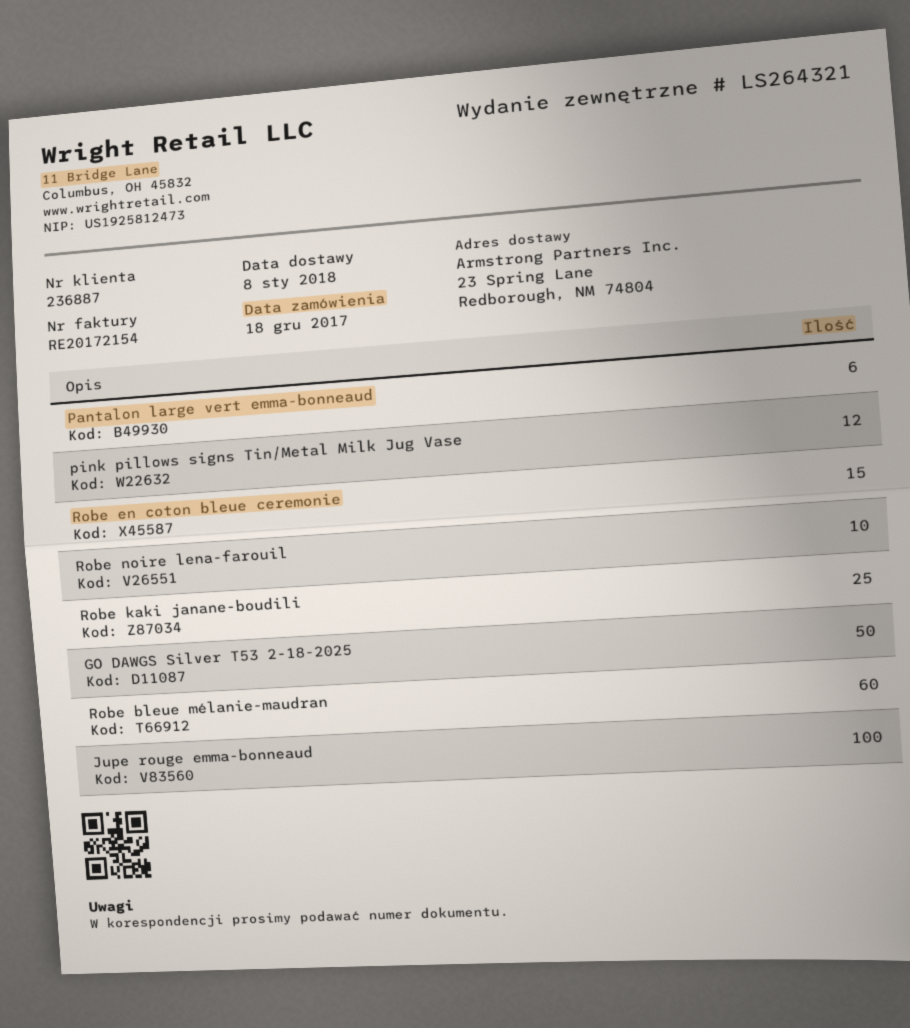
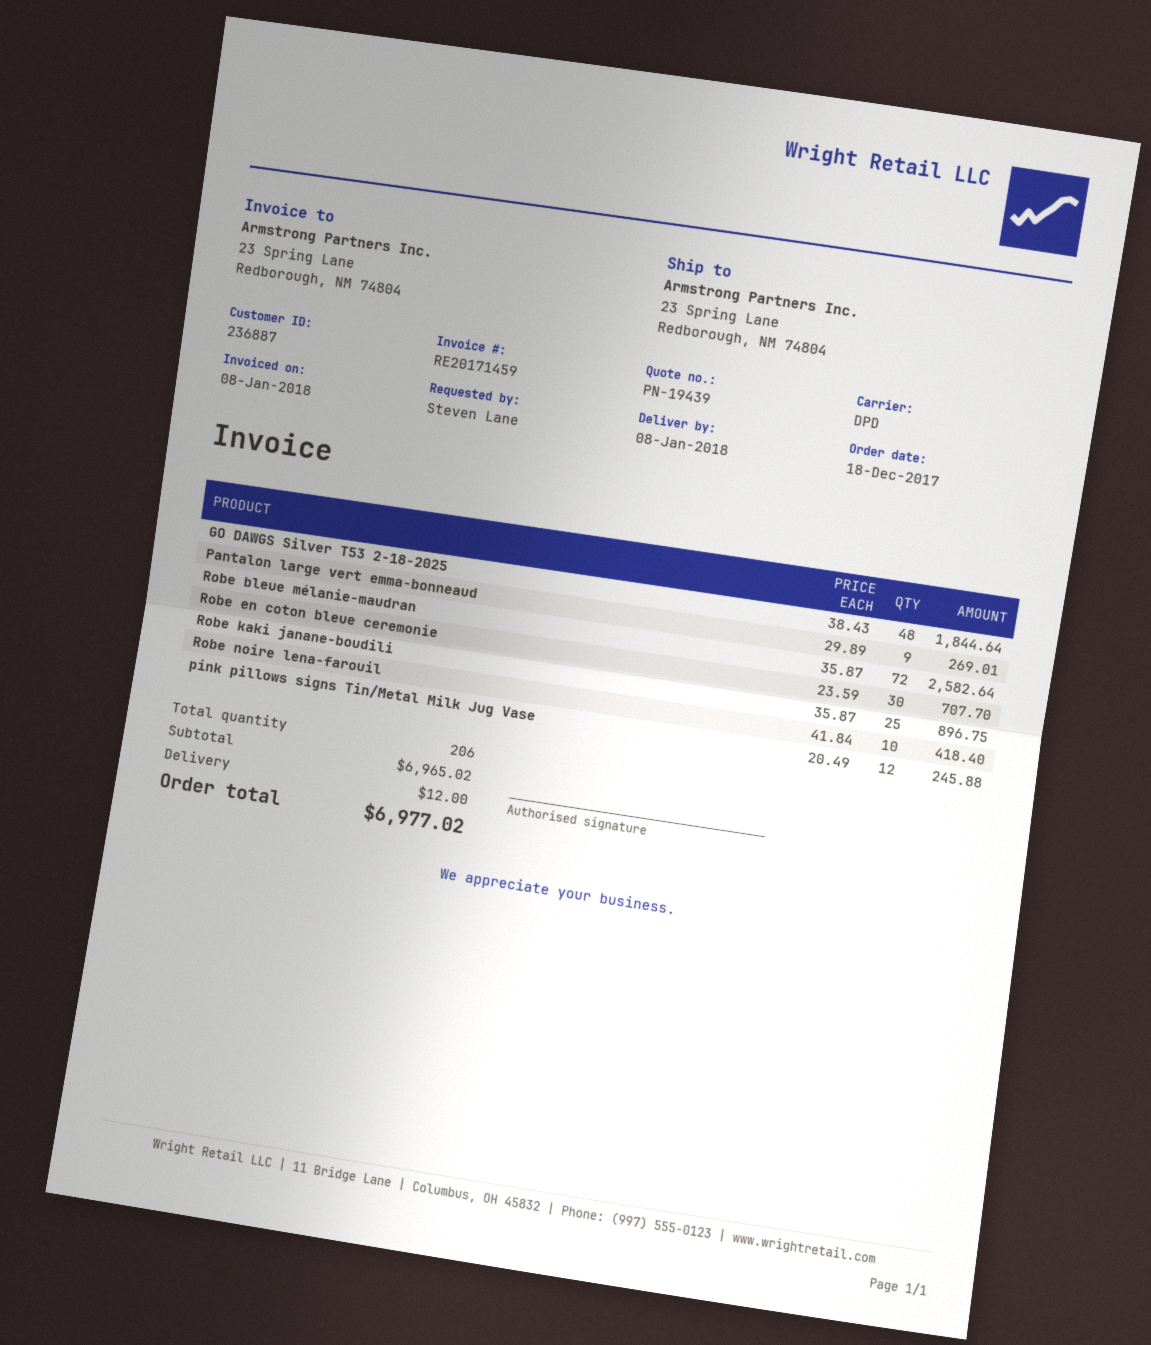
invoice number: RE20172154 -> RE20171459
Pantalon large vert emma-bonneaud: 6 -> 9
Robe en coton bleue ceremonie: 15 -> 30
GO DAWGS Silver T53 2-18-2025: 50 -> 48
Robe bleue mélanie-maudran: 60 -> 72
Jupe rouge emma-bonneaud: 100 -> none

